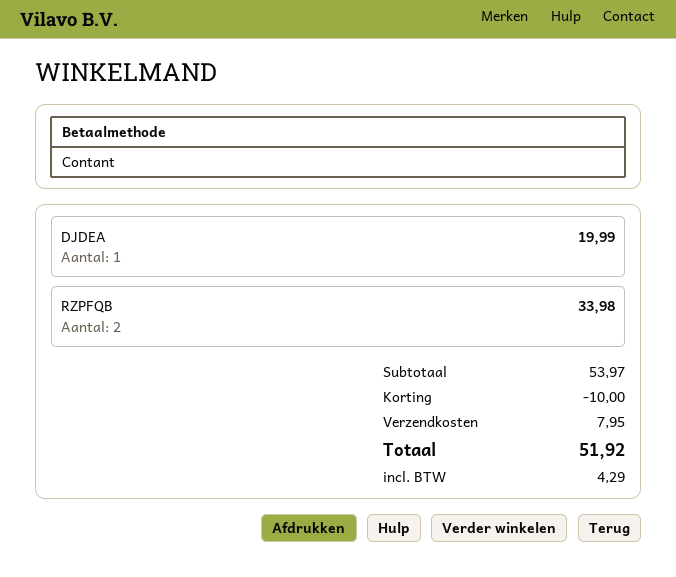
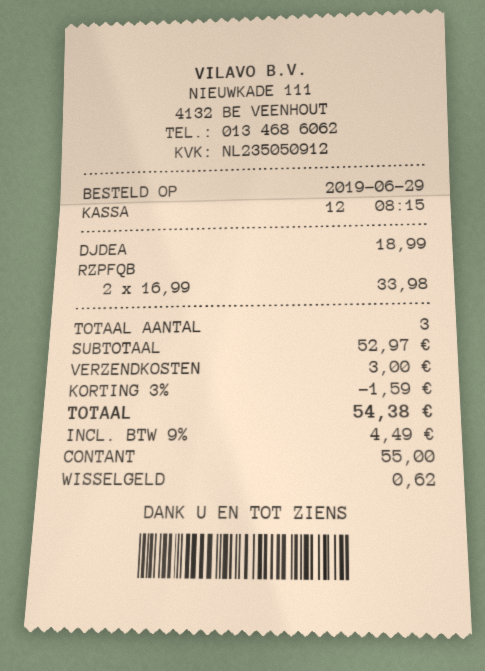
DJDEA: 1 for 19.99 -> 1 for 18.99
subtotal: 53.97 -> 52.97
discount: 10.00 -> 1.59
shipping: 7.95 -> 3.00
tax: 4.29 -> 4.49
total: 51.92 -> 54.38

